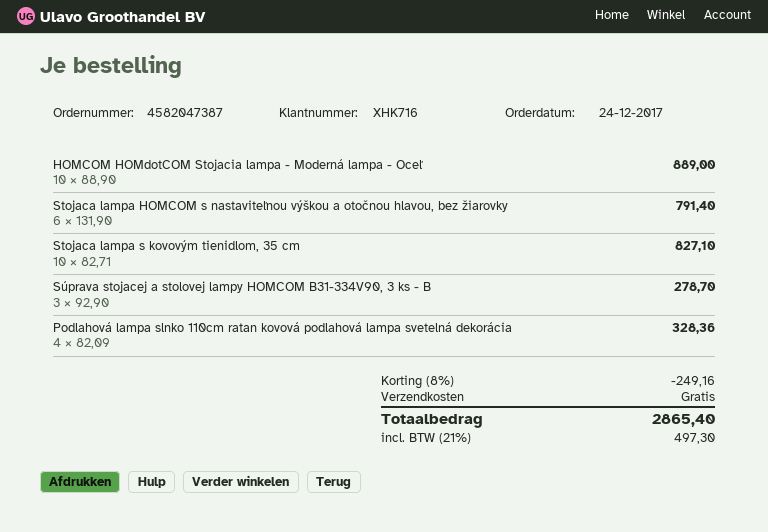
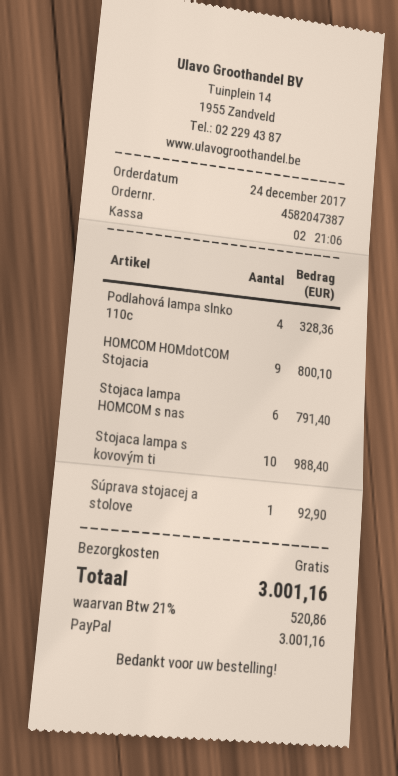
HOMCOM HOMdotCOM Stojacia lampa - Moderná lampa - Oceľ: 10 for 889.00 -> 9 for 800.10
Stojaca lampa s kovovým tienidlom, 35 cm: 10 for 827.10 -> 10 for 988.40
Súprava stojacej a stolovej lampy HOMCOM B31-334V90, 3 ks - B: 3 for 278.70 -> 1 for 92.90
discount: 8% = 249.16 -> none
tax: 21% = 497.30 -> 21% = 520.86
total: 2865.40 -> 3001.16

